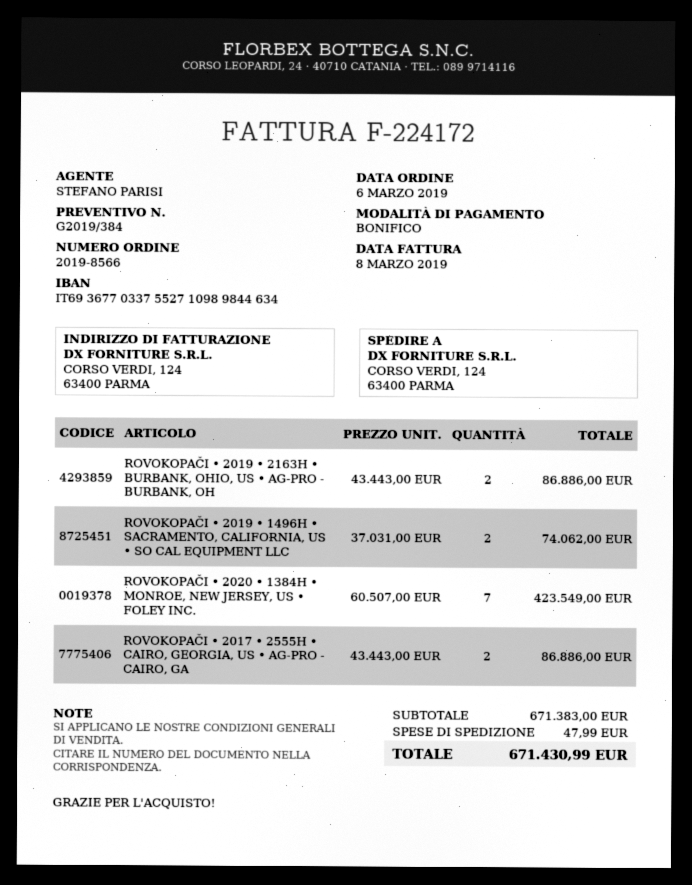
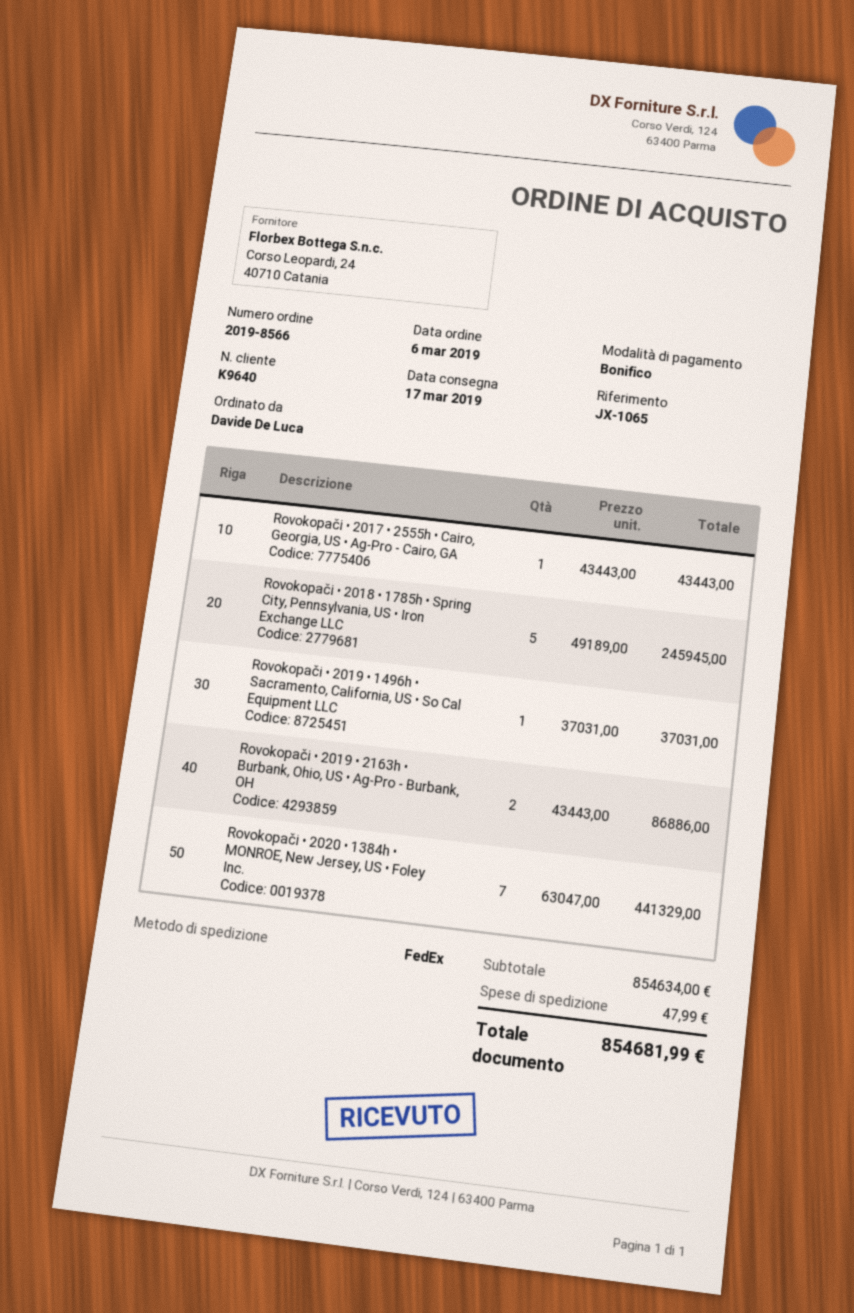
ROVOKOPAČI • 2019 • 1496H • SACRAMENTO, CALIFORNIA, US • SO CAL EQUIPMENT LLC: 2 x 37031.00 = 74062.00 -> 1 x 37031.00 = 37031.00
ROVOKOPAČI • 2020 • 1384H • MONROE, NEW JERSEY, US • FOLEY INC.: 7 x 60507.00 = 423549.00 -> 7 x 63047.00 = 441329.00
ROVOKOPAČI • 2017 • 2555H • CAIRO, GEORGIA, US • AG-PRO - CAIRO, GA: 2 x 43443.00 = 86886.00 -> 1 x 43443.00 = 43443.00
Rovokopači • 2018 • 1785h • Spring City, Pennsylvania, US • Iron Exchange LLC: none -> 5 x 49189.00 = 245945.00
subtotal: 671383.00 -> 854634.00
total: 671430.99 -> 854681.99

